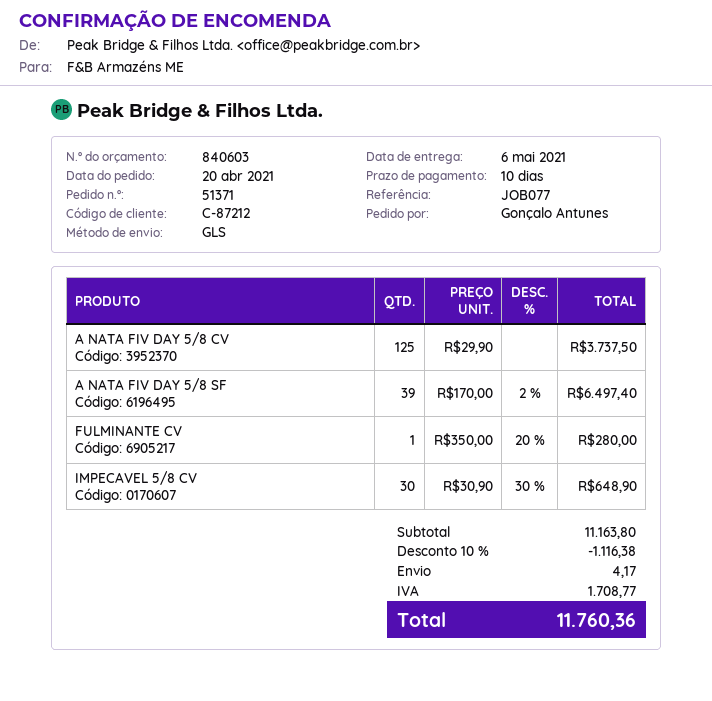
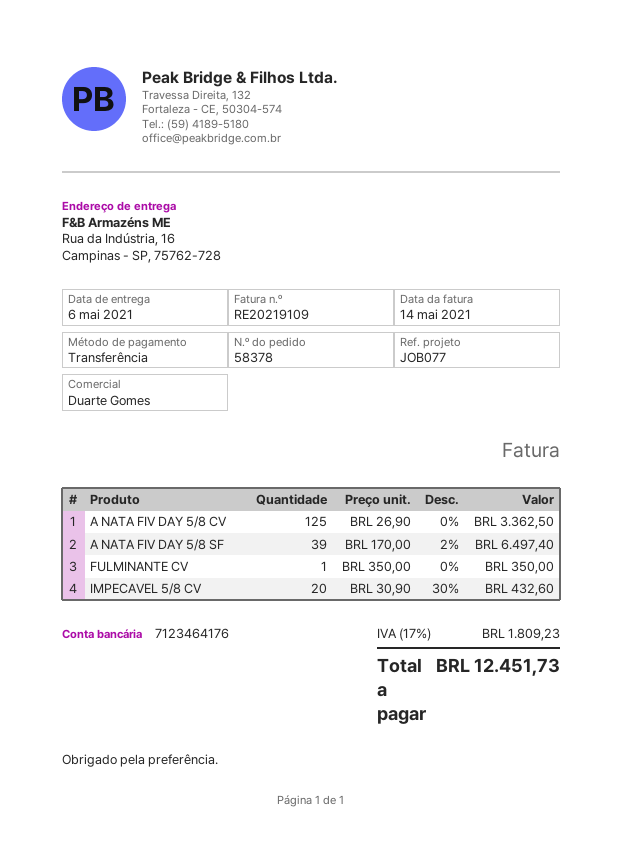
order number: 51371 -> 58378
A NATA FIV DAY 5/8 CV: 125 x 29.90 = 3737.50 -> 125 x 26.90 = 3362.50
FULMINANTE CV: 1 x 350.00 - 20% = 280.00 -> 1 x 350.00 = 350.00
IMPECAVEL 5/8 CV: 30 x 30.90 - 30% = 648.90 -> 20 x 30.90 - 30% = 432.60
discount: 10% = 1116.38 -> none
shipping: 4.17 -> none
tax: 1708.77 -> 1809.23
total: 11760.36 -> 12451.73

